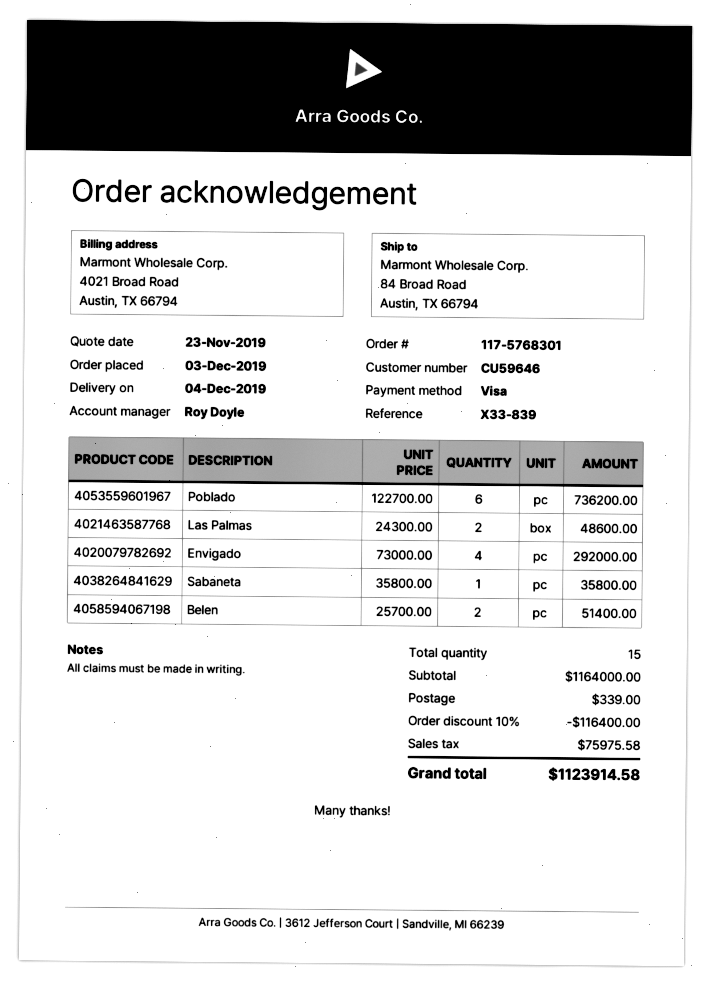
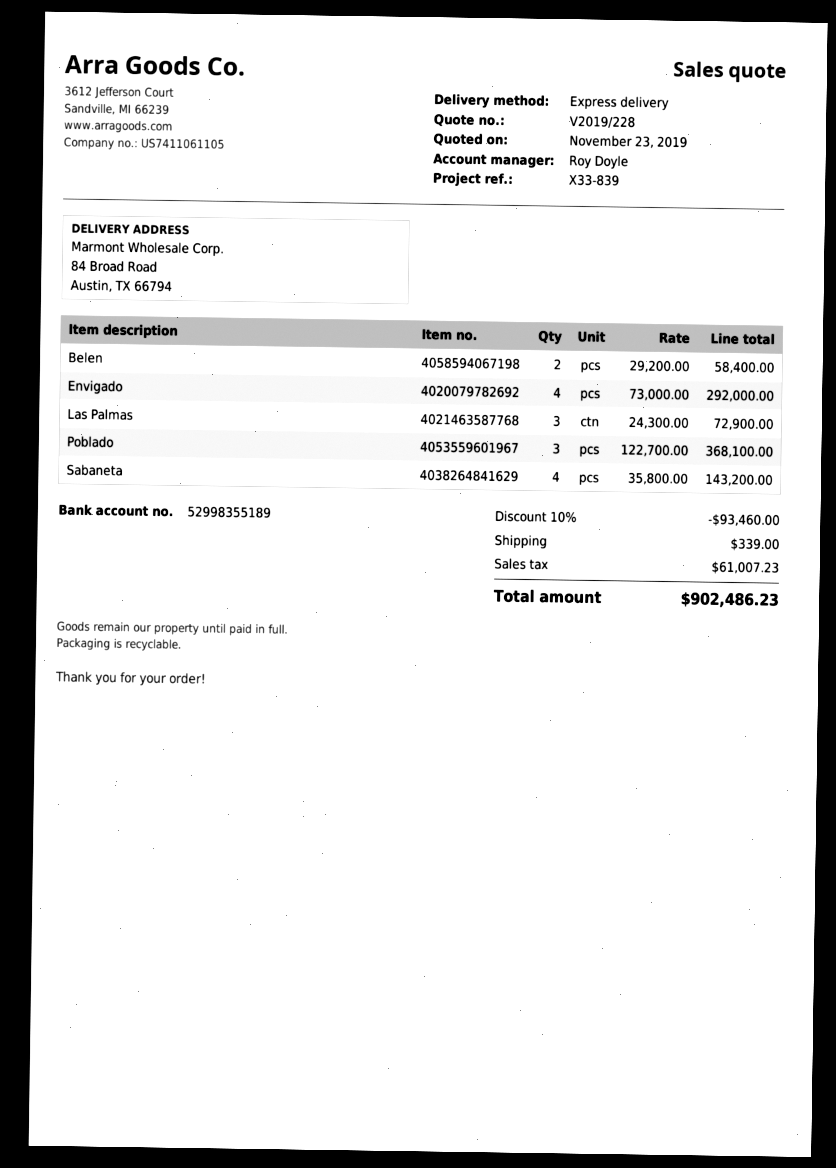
Poblado: 6 x 122700.00 = 736200.00 -> 3 x 122700.00 = 368100.00
Las Palmas: 2 x 24300.00 = 48600.00 -> 3 x 24300.00 = 72900.00
Sabaneta: 1 x 35800.00 = 35800.00 -> 4 x 35800.00 = 143200.00
Belen: 2 x 25700.00 = 51400.00 -> 2 x 29200.00 = 58400.00
discount: 10% = 116400.00 -> 10% = 93460.00
tax: 75975.58 -> 61007.23
total: 1123914.58 -> 902486.23

